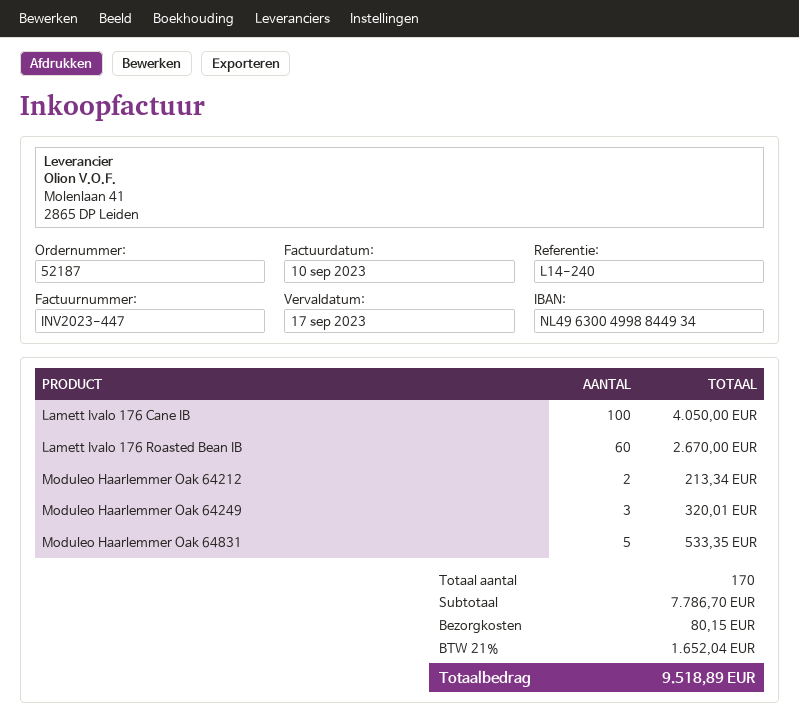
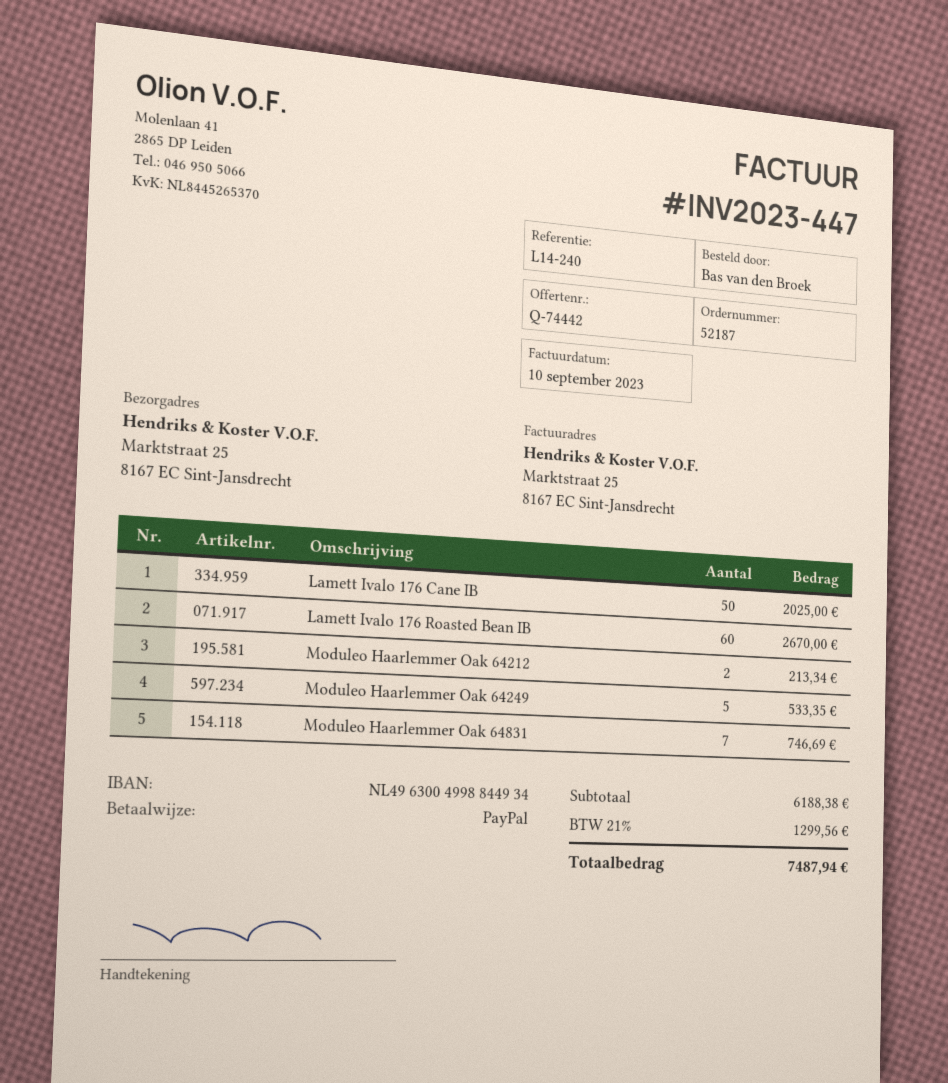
Lamett Ivalo 176 Cane IB: 100 for 4050.00 -> 50 for 2025.00
Moduleo Haarlemmer Oak 64249: 3 for 320.01 -> 5 for 533.35
Moduleo Haarlemmer Oak 64831: 5 for 533.35 -> 7 for 746.69
subtotal: 7786.70 -> 6188.38
shipping: 80.15 -> none
tax: 21% = 1652.04 -> 21% = 1299.56
total: 9518.89 -> 7487.94

